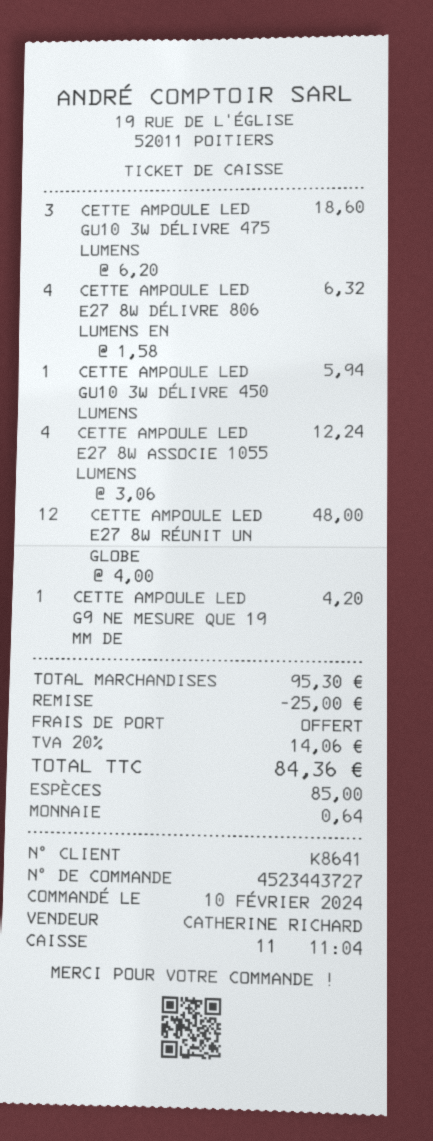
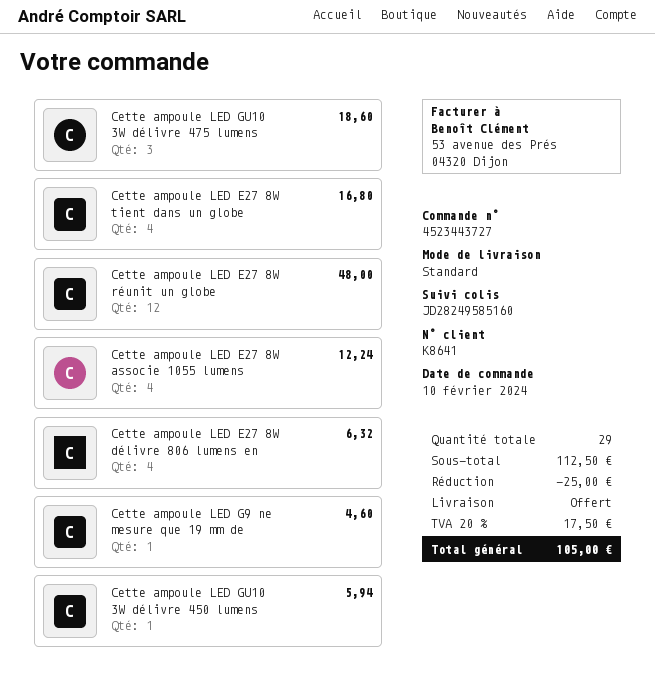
CETTE AMPOULE LED G9 NE MESURE QUE 19 MM DE: 1 for 4.20 -> 1 for 4.60
Cette ampoule LED E27 8W tient dans un globe: none -> 4 for 16.80
subtotal: 95.30 -> 112.50
tax: 20% = 14.06 -> 20% = 17.50
total: 84.36 -> 105.00

